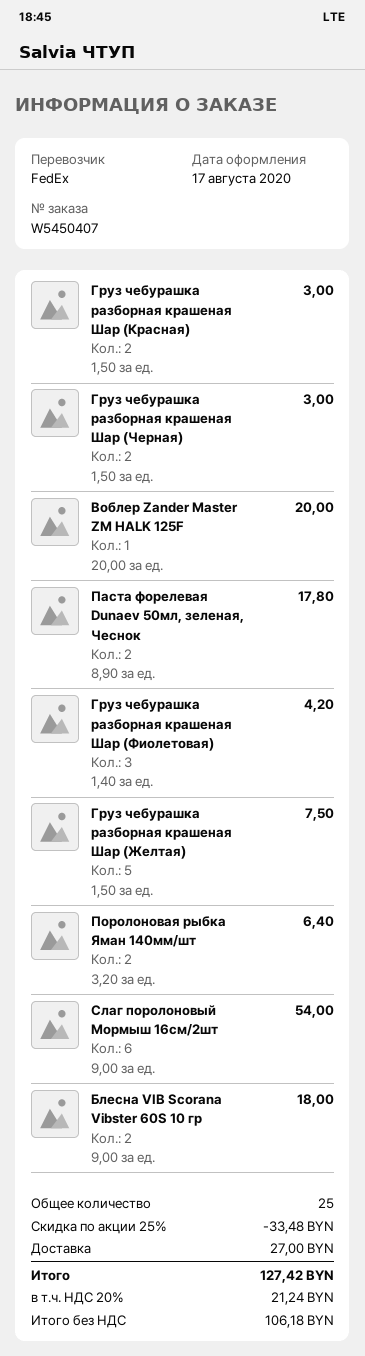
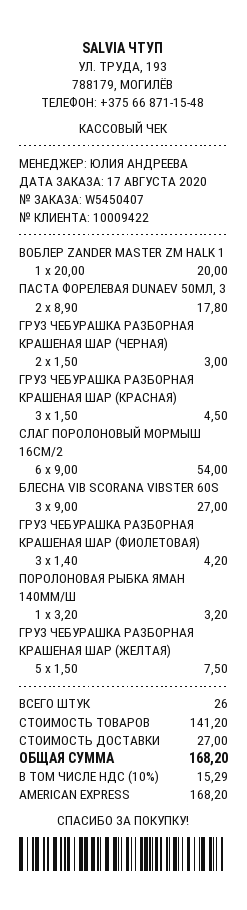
Груз чебурашка разборная крашеная Шар (Красная): 2 x 1.50 = 3.00 -> 3 x 1.50 = 4.50
Поролоновая рыбка Яман 140мм/шт: 2 x 3.20 = 6.40 -> 1 x 3.20 = 3.20
Блесна VIB Scorana Vibster 60S 10 гр: 2 x 9.00 = 18.00 -> 3 x 9.00 = 27.00
total quantity: 25 -> 26
discount: 25% = 33.48 -> none
tax: 20% = 21.24 -> 10% = 15.29
total: 127.42 -> 168.20

